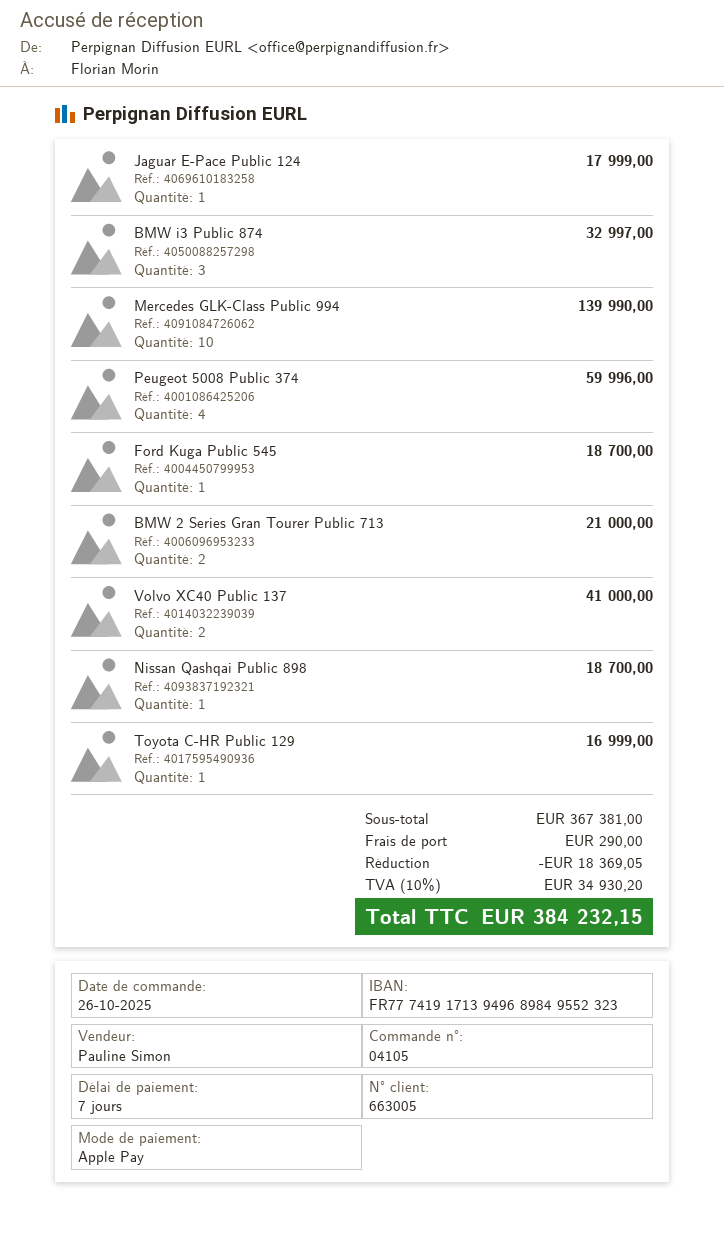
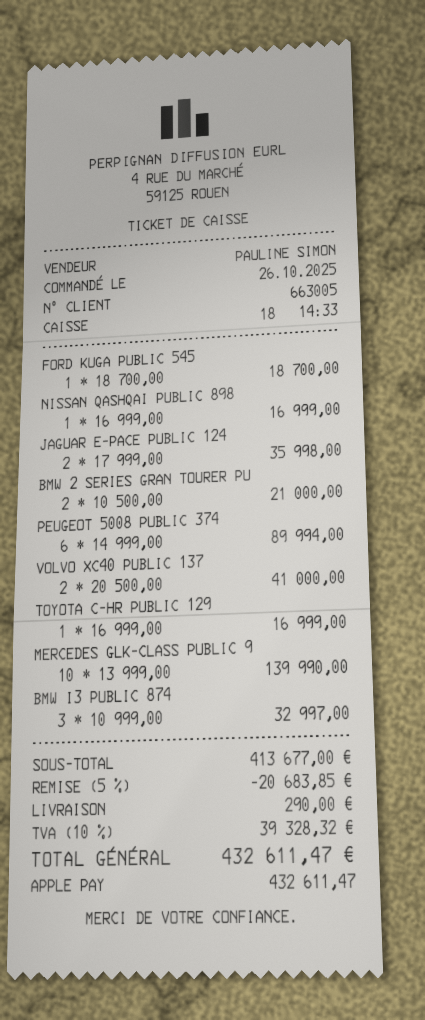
Jaguar E-Pace Public 124: 1 for 17999.00 -> 2 for 35998.00
Peugeot 5008 Public 374: 4 for 59996.00 -> 6 for 89994.00
Nissan Qashqai Public 898: 1 for 18700.00 -> 1 for 16999.00
subtotal: 367381.00 -> 413677.00
discount: 18369.05 -> 20683.85
tax: 10% = 34930.20 -> 10% = 39328.32
total: 384232.15 -> 432611.47

